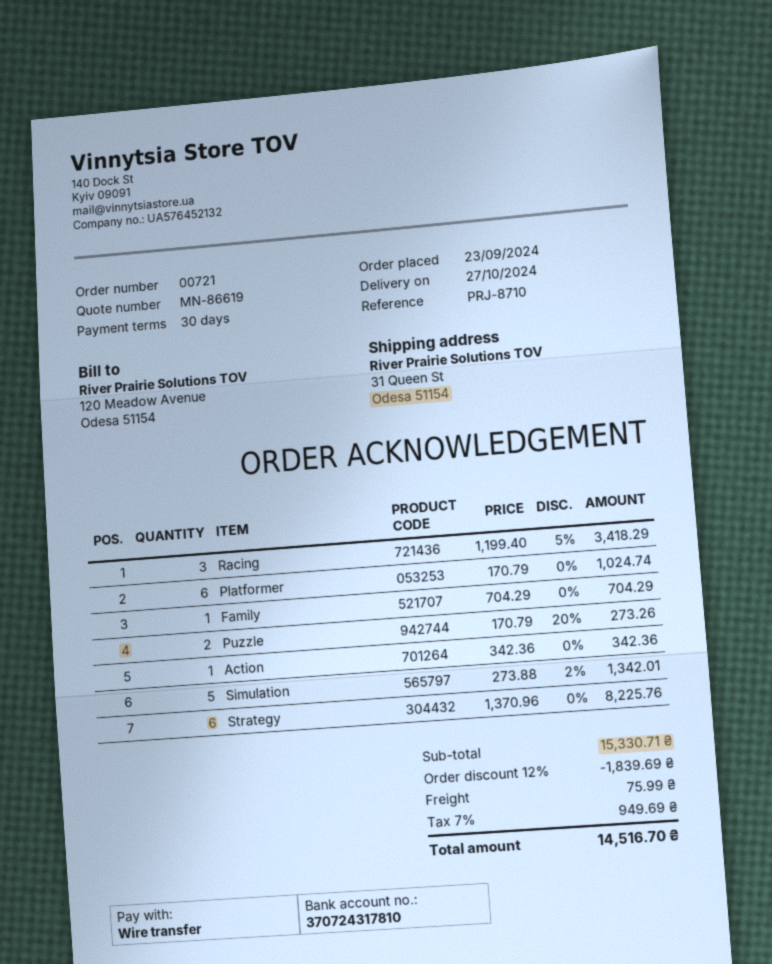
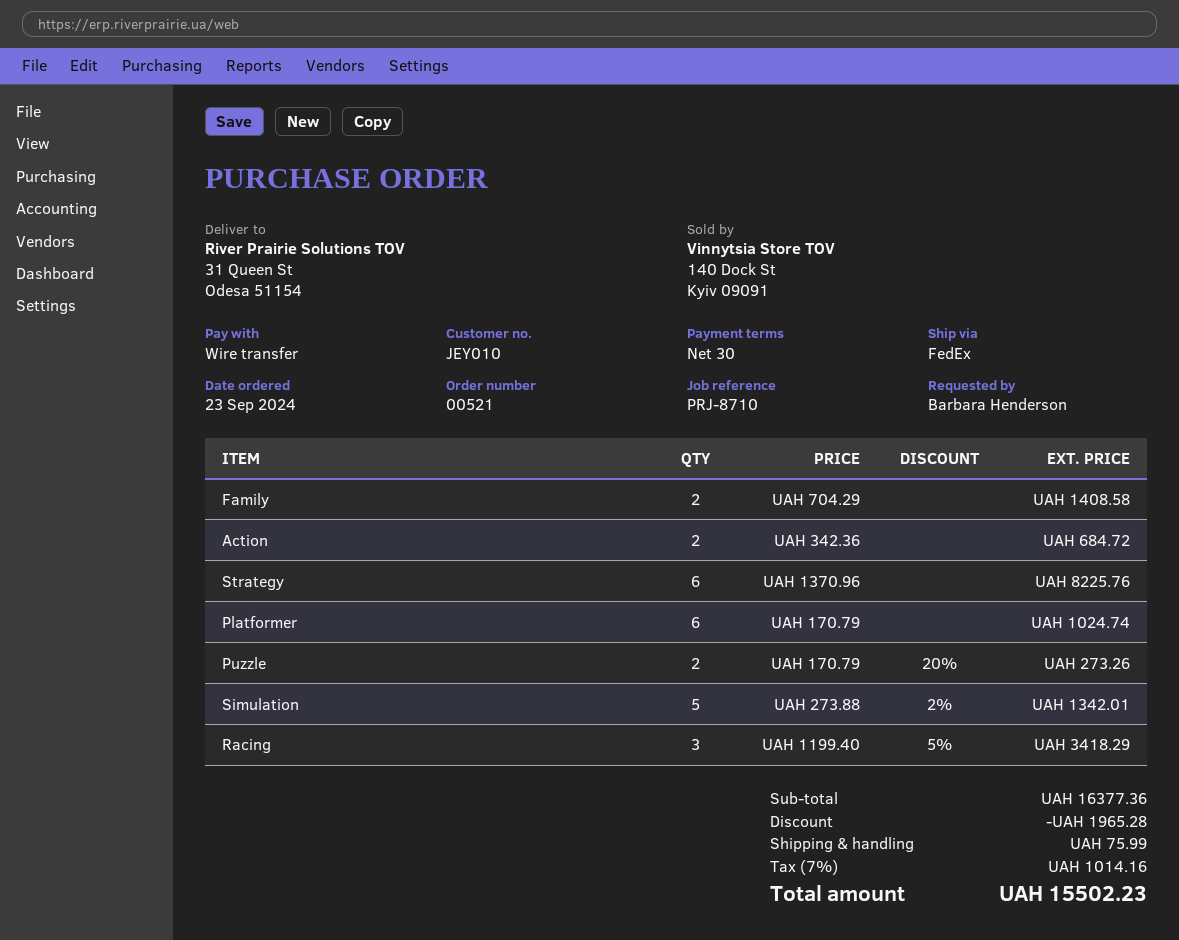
order number: 00721 -> 00521
Family: 1 x 704.29 = 704.29 -> 2 x 704.29 = 1408.58
Action: 1 x 342.36 = 342.36 -> 2 x 342.36 = 684.72
subtotal: 15330.71 -> 16377.36
discount: 1839.69 -> 1965.28
tax: 7% = 949.69 -> 7% = 1014.16
total: 14516.70 -> 15502.23

